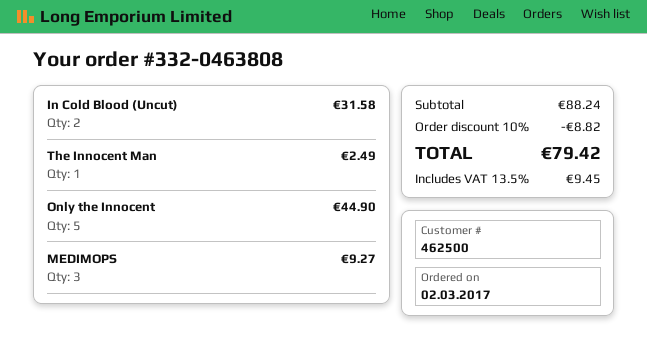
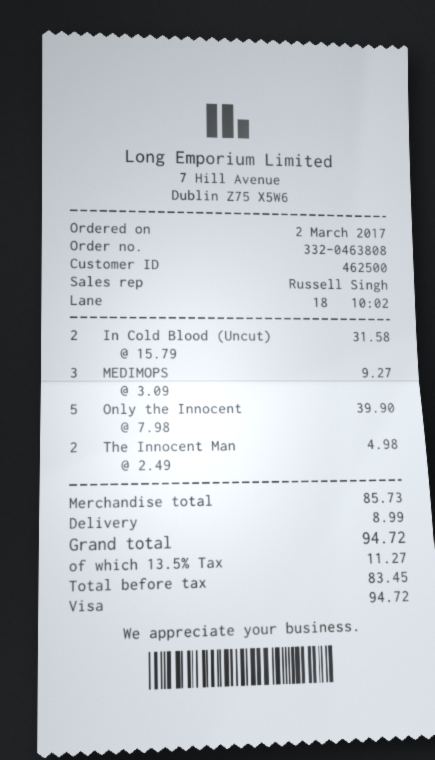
The Innocent Man: 1 for 2.49 -> 2 for 4.98
Only the Innocent: 5 for 44.90 -> 5 for 39.90
subtotal: 88.24 -> 85.73
discount: 10% = 8.82 -> none
shipping: none -> 8.99
tax: 13.5% = 9.45 -> 13.5% = 11.27
total: 79.42 -> 94.72

